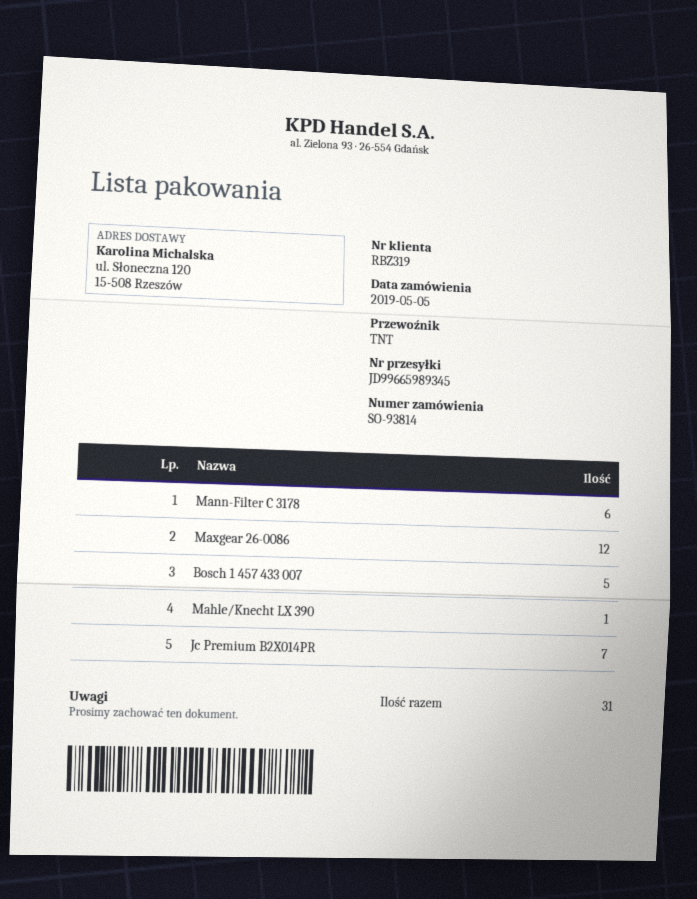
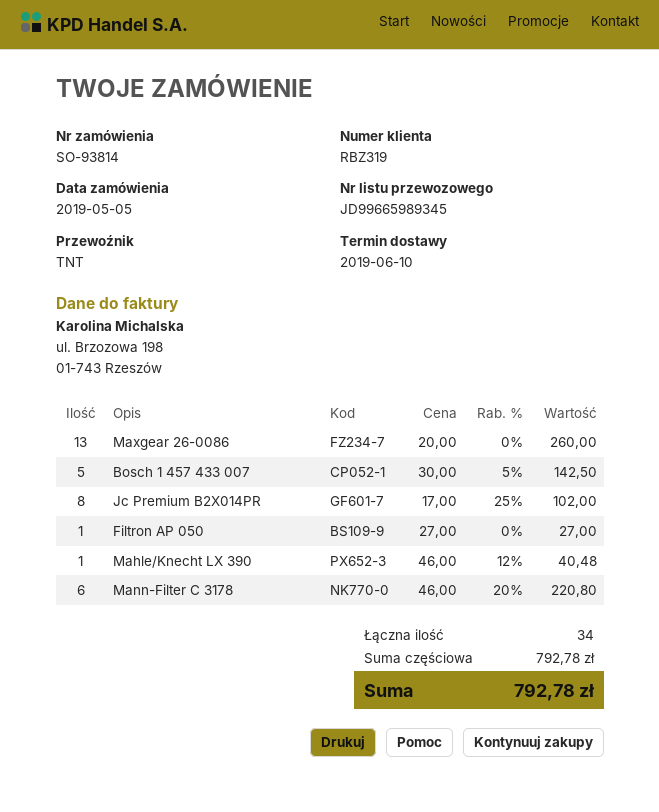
Maxgear 26-0086: 12 -> 13
Jc Premium B2X014PR: 7 -> 8
Filtron AP 050: none -> 1
total quantity: 31 -> 34

